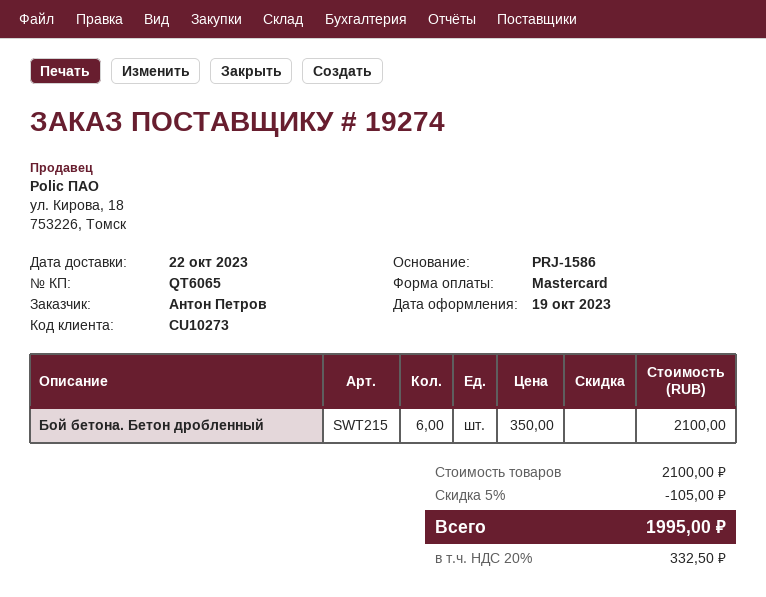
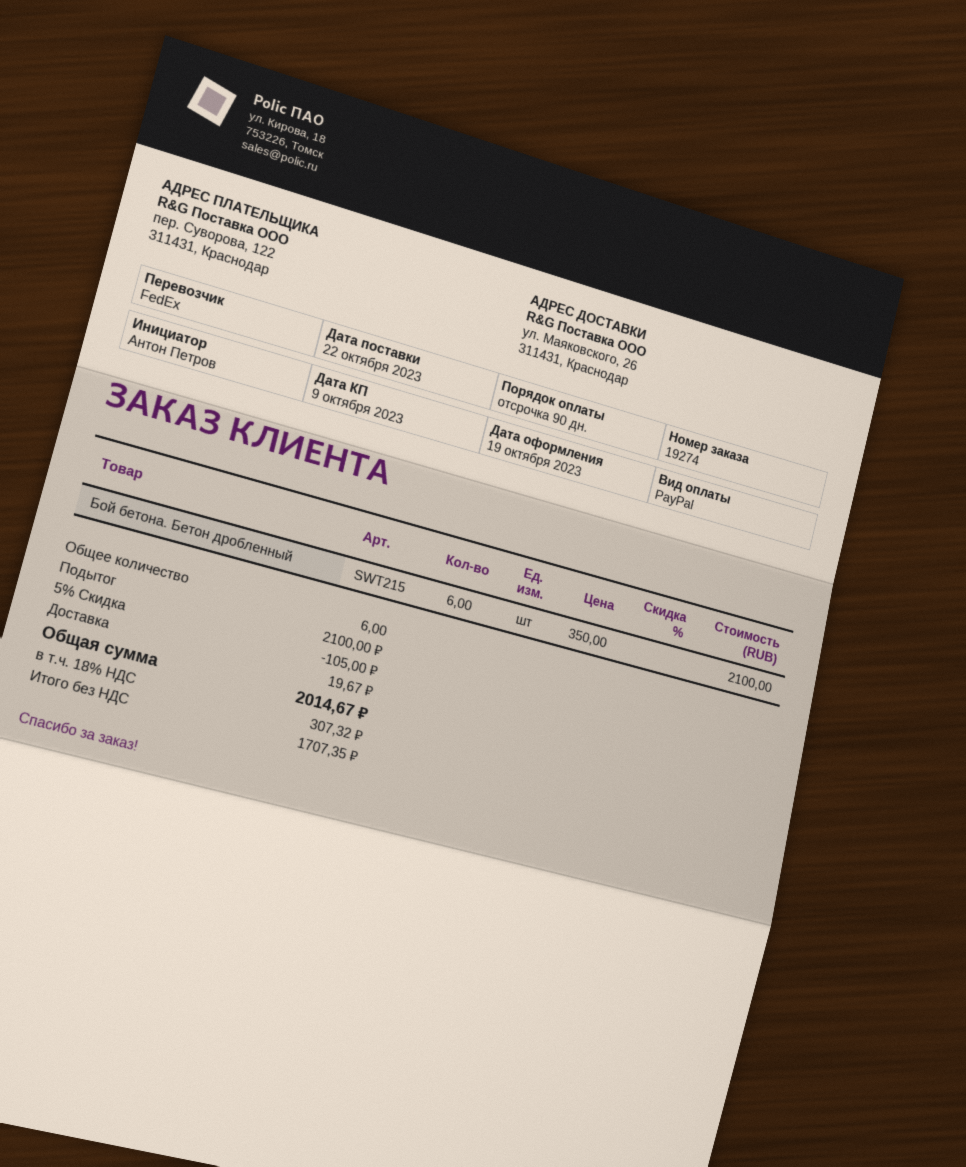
payment method: Mastercard -> PayPal
shipping: none -> 19.67
tax: 20% = 332.50 -> 18% = 307.32
total: 1995.00 -> 2014.67

